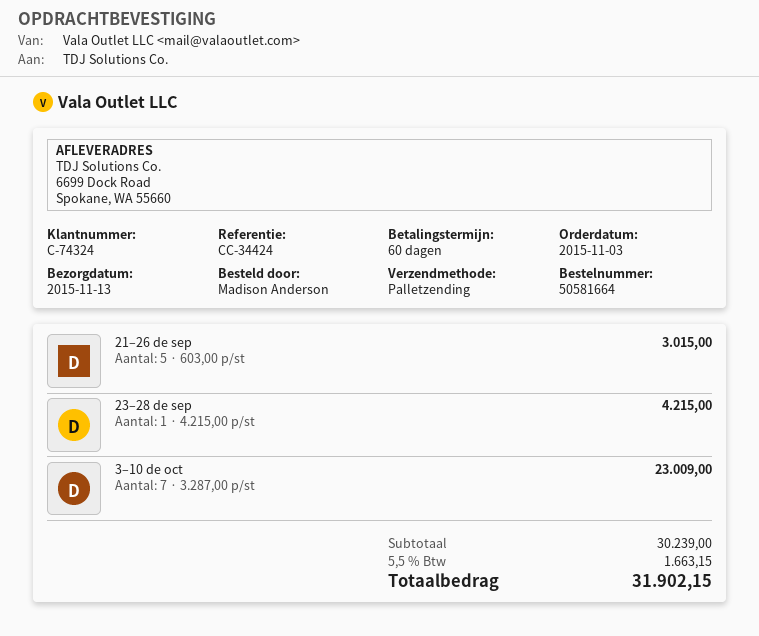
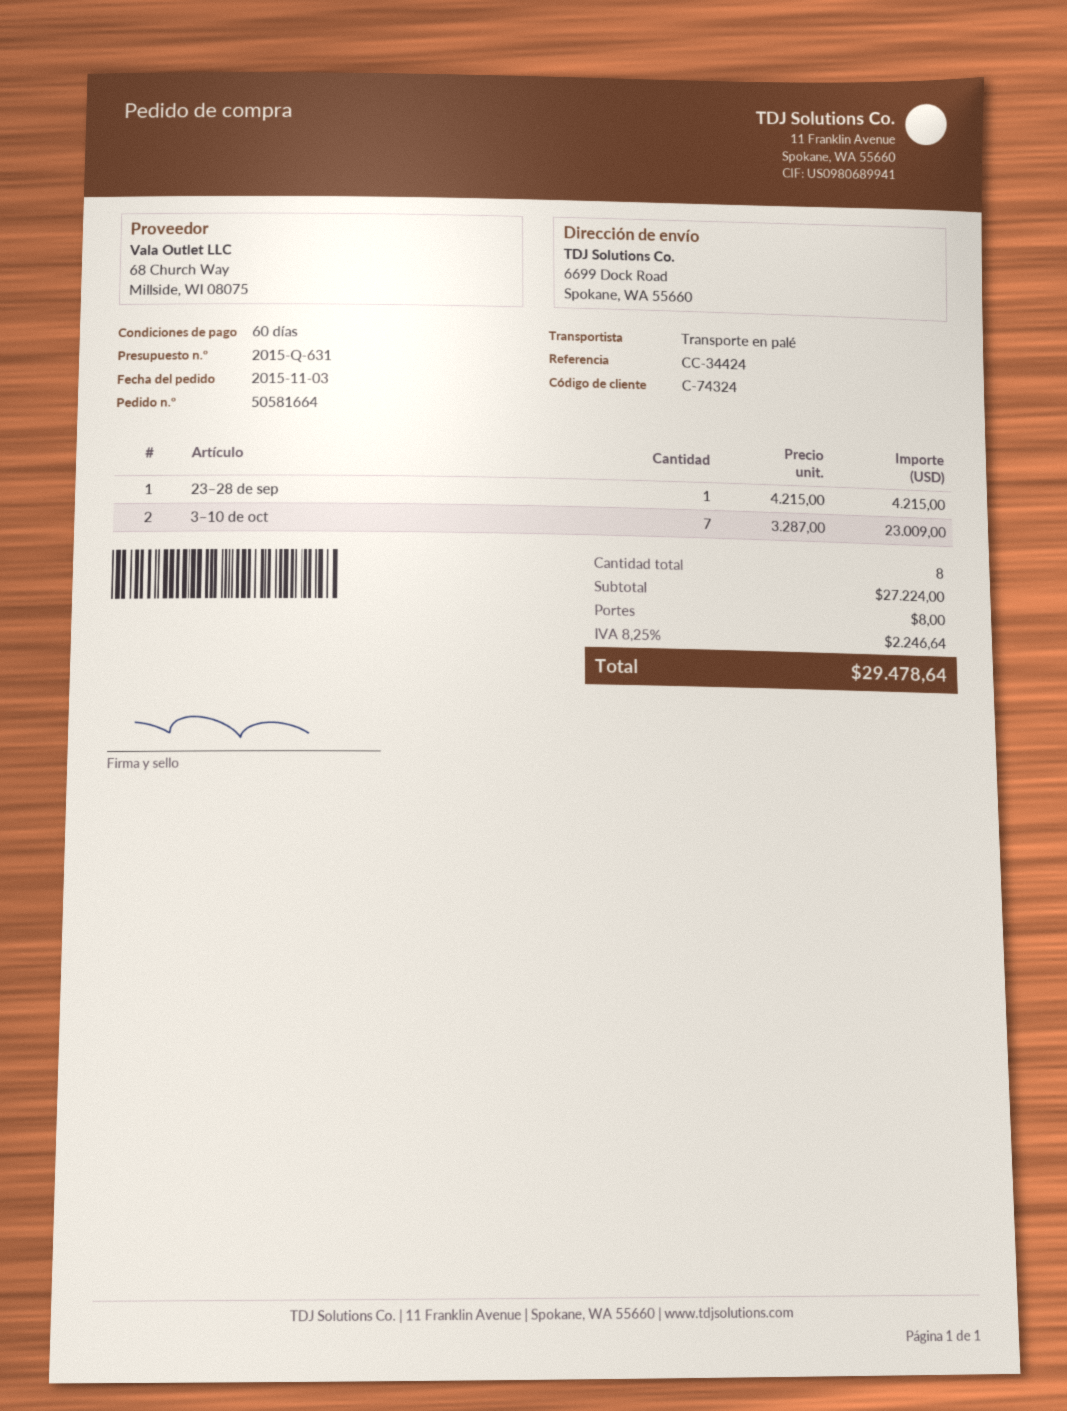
21–26 de sep: 5 x 603.00 = 3015.00 -> none
subtotal: 30239.00 -> 27224.00
shipping: none -> 8.00
tax: 5.5% = 1663.15 -> 8.25% = 2246.64
total: 31902.15 -> 29478.64

